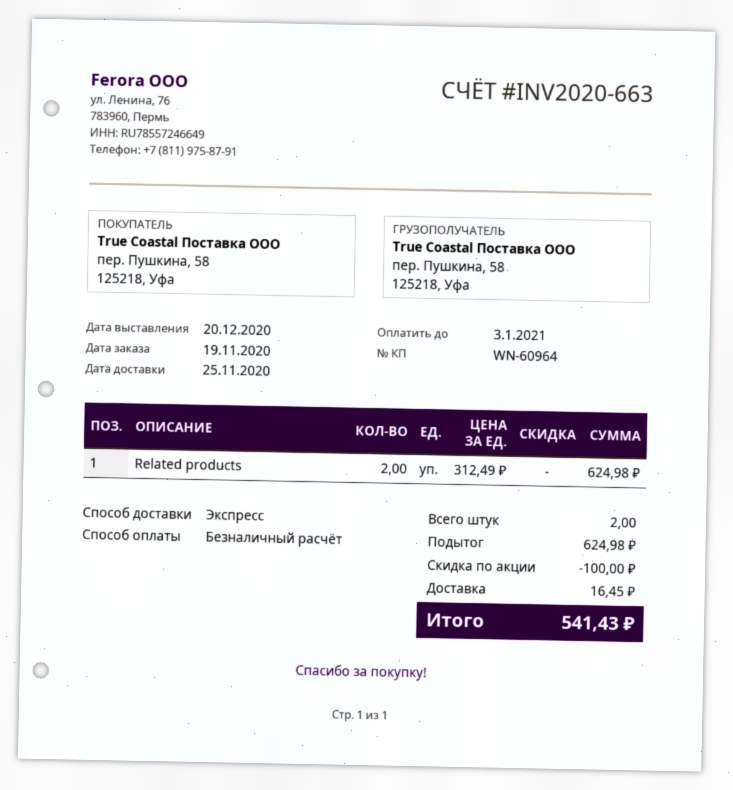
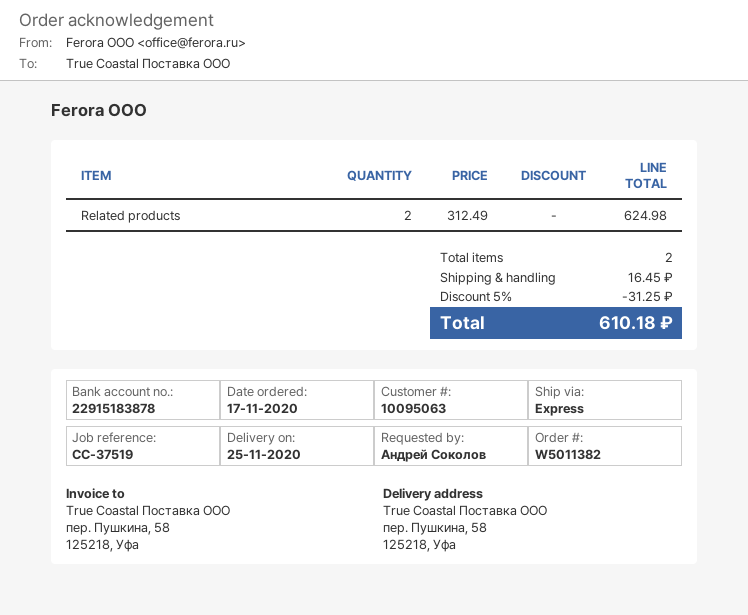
order date: 2020-11-19 -> 2020-11-17
discount: 100.00 -> 31.25
total: 541.43 -> 610.18

